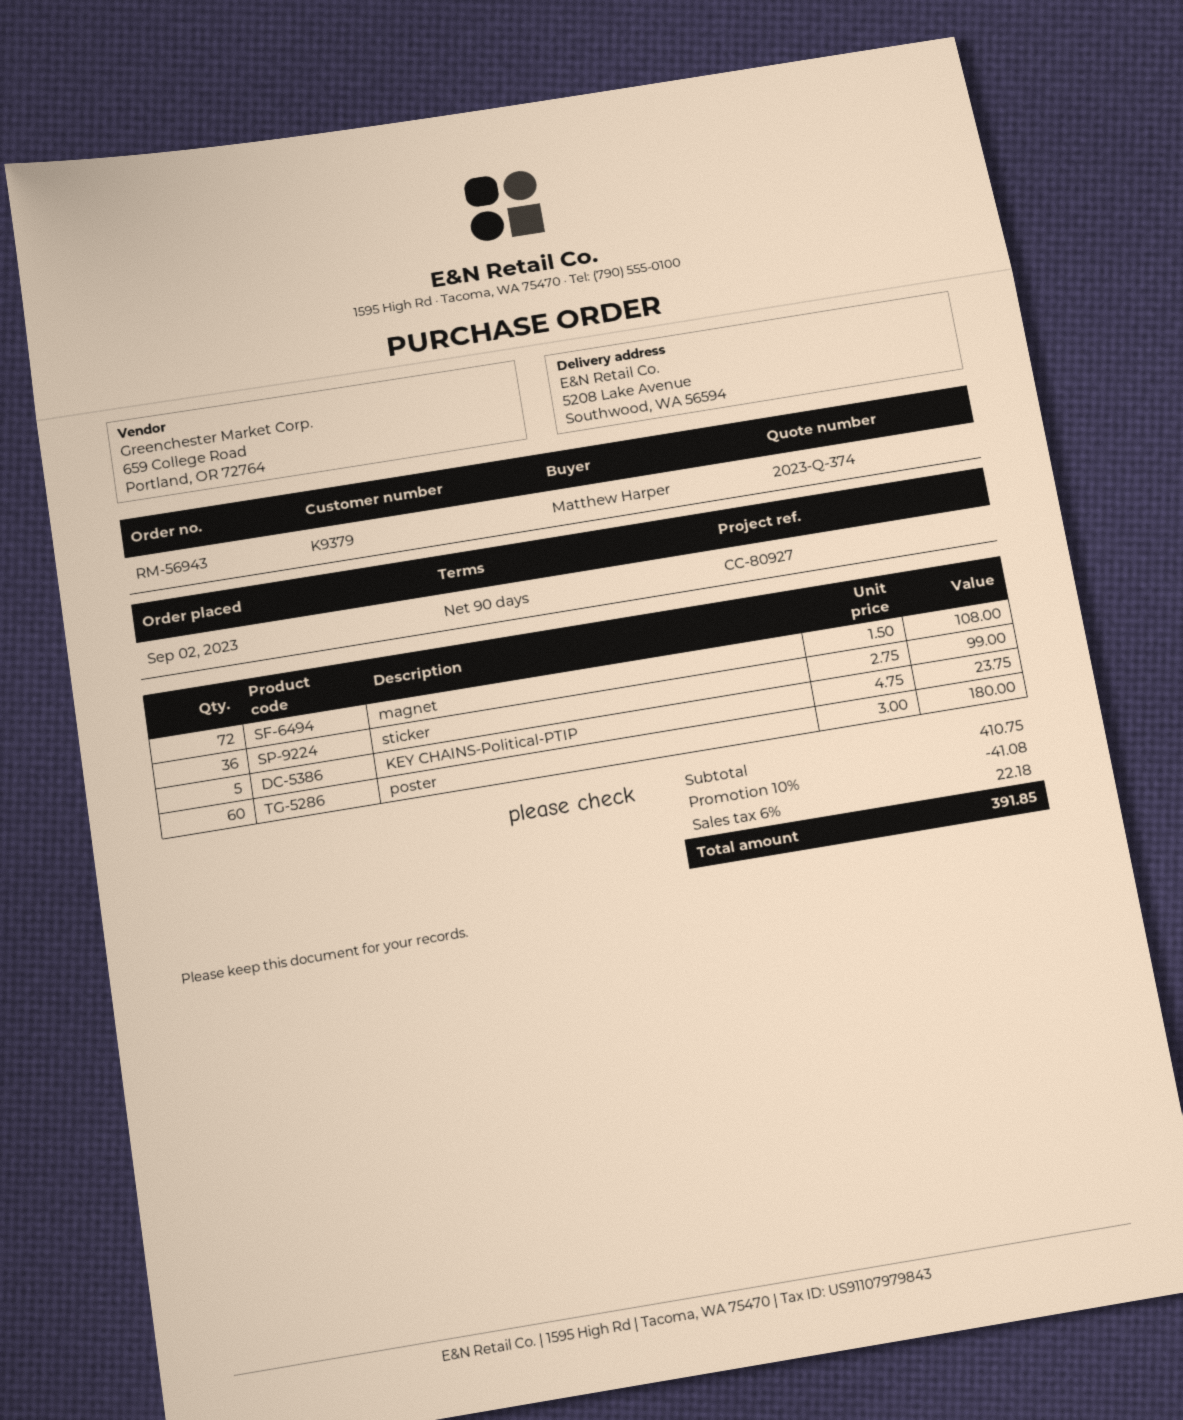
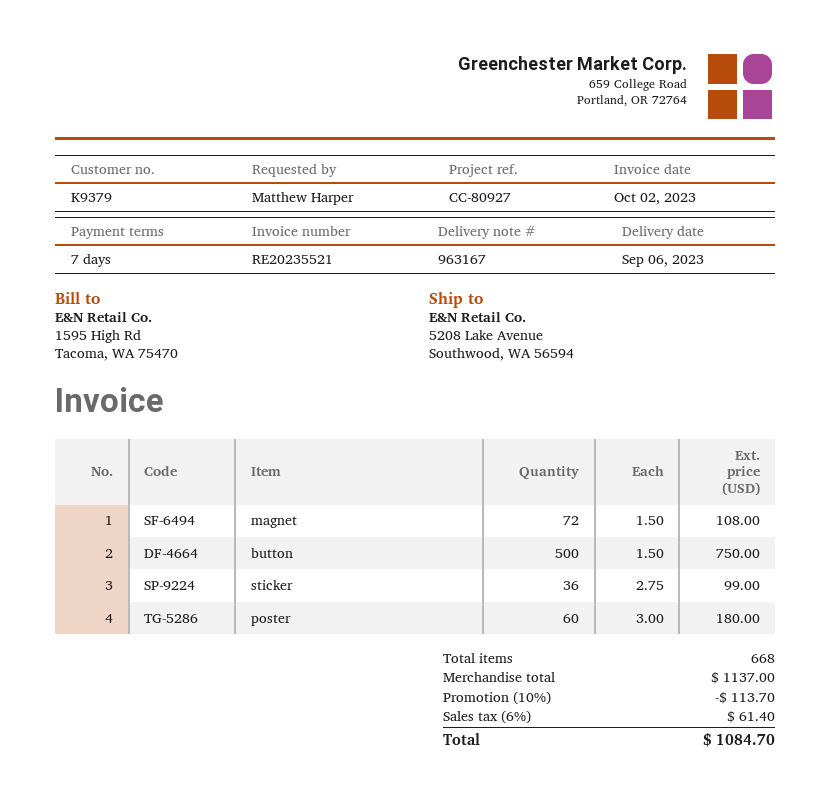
payment terms: 90 days -> 7 days
KEY CHAINS-Political-PTIP: 5 x 4.75 = 23.75 -> none
button: none -> 500 x 1.50 = 750.00
subtotal: 410.75 -> 1137.00
discount: 10% = 41.08 -> 10% = 113.70
tax: 6% = 22.18 -> 6% = 61.40
total: 391.85 -> 1084.70

